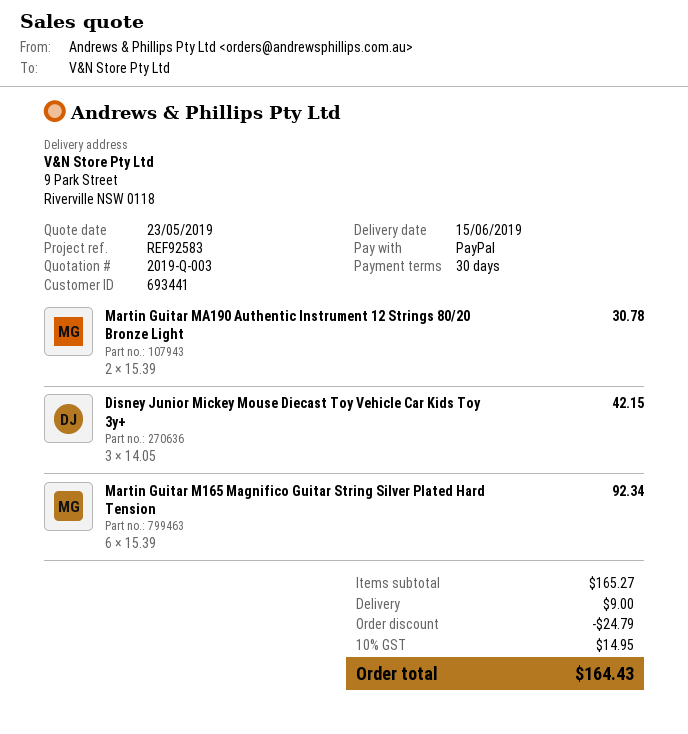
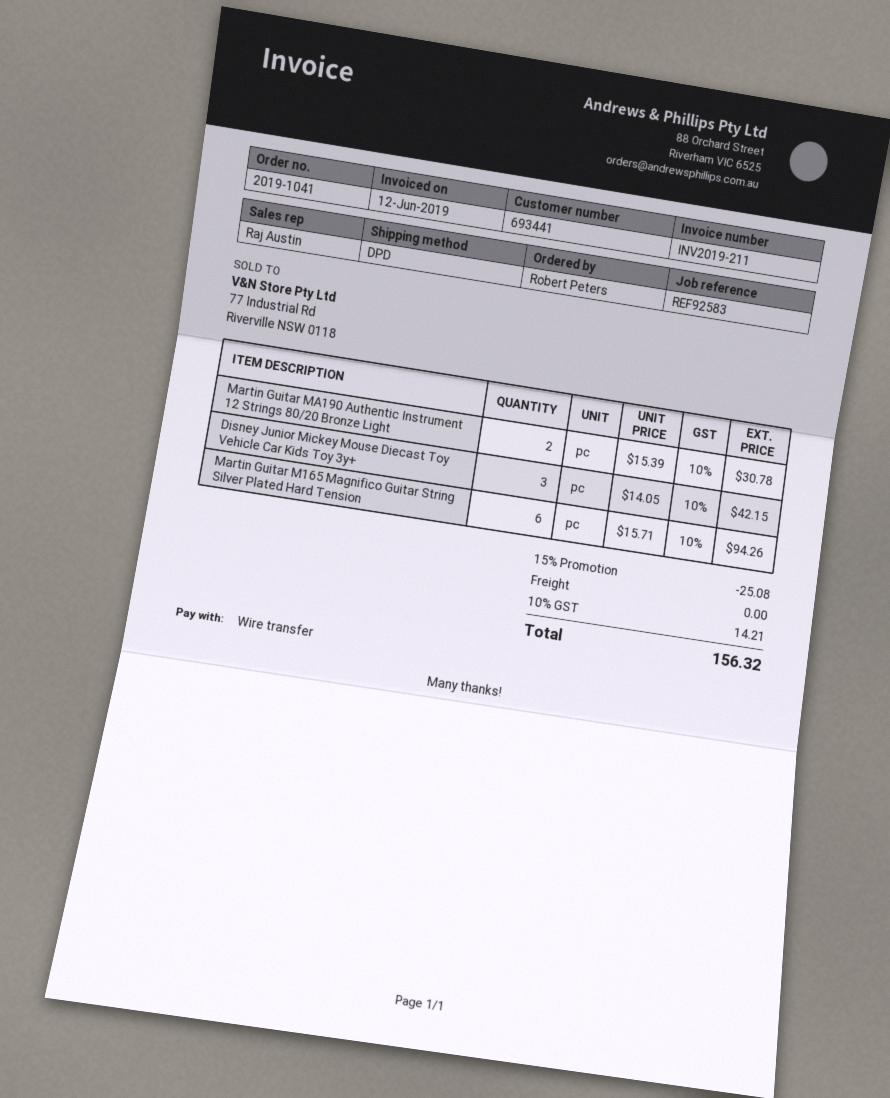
payment method: PayPal -> bank transfer
Martin Guitar M165 Magnifico Guitar String Silver Plated Hard Tension: 6 x 15.39 = 92.34 -> 6 x 15.71 = 94.26
discount: 24.79 -> 25.08
shipping: 9.00 -> 0.00
tax: 10% = 14.95 -> 10% = 14.21
total: 164.43 -> 156.32

